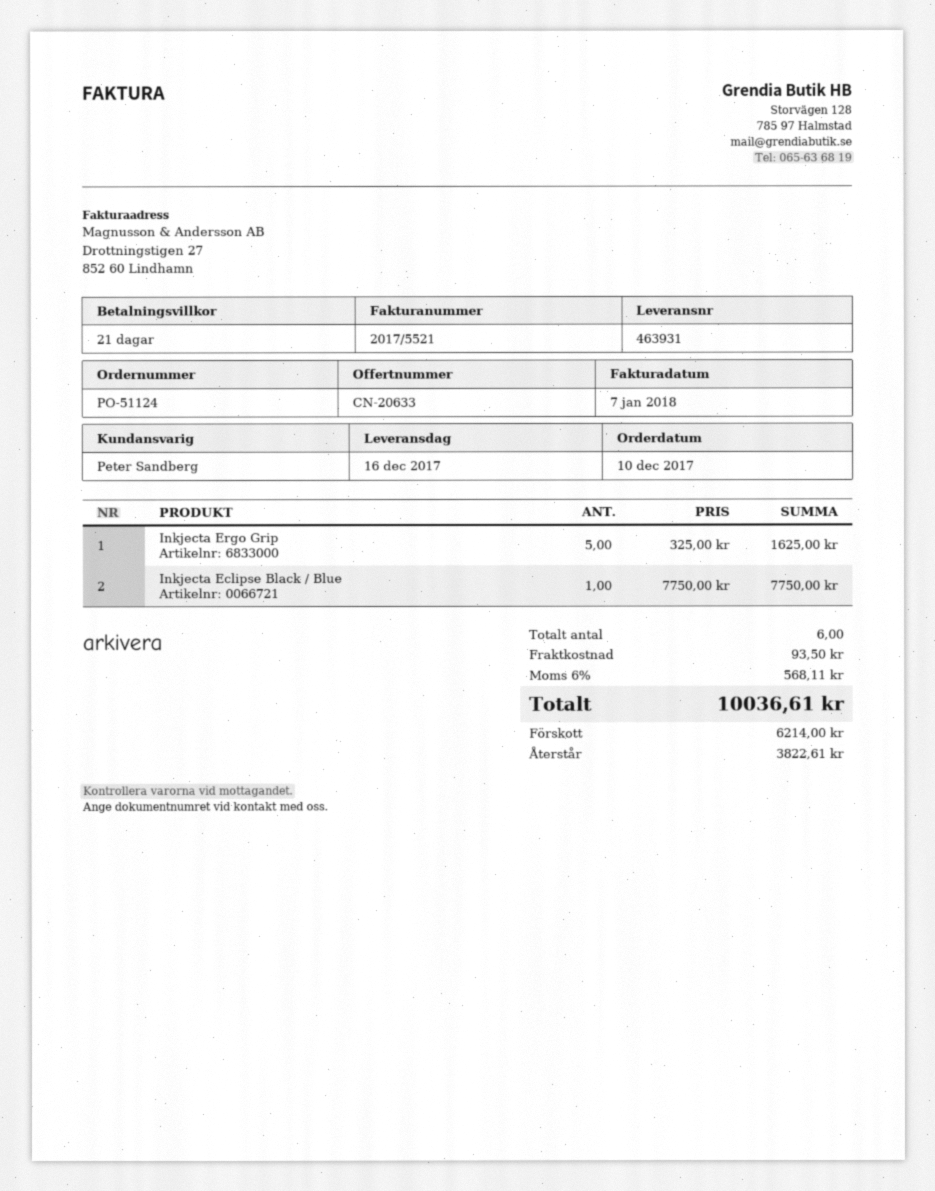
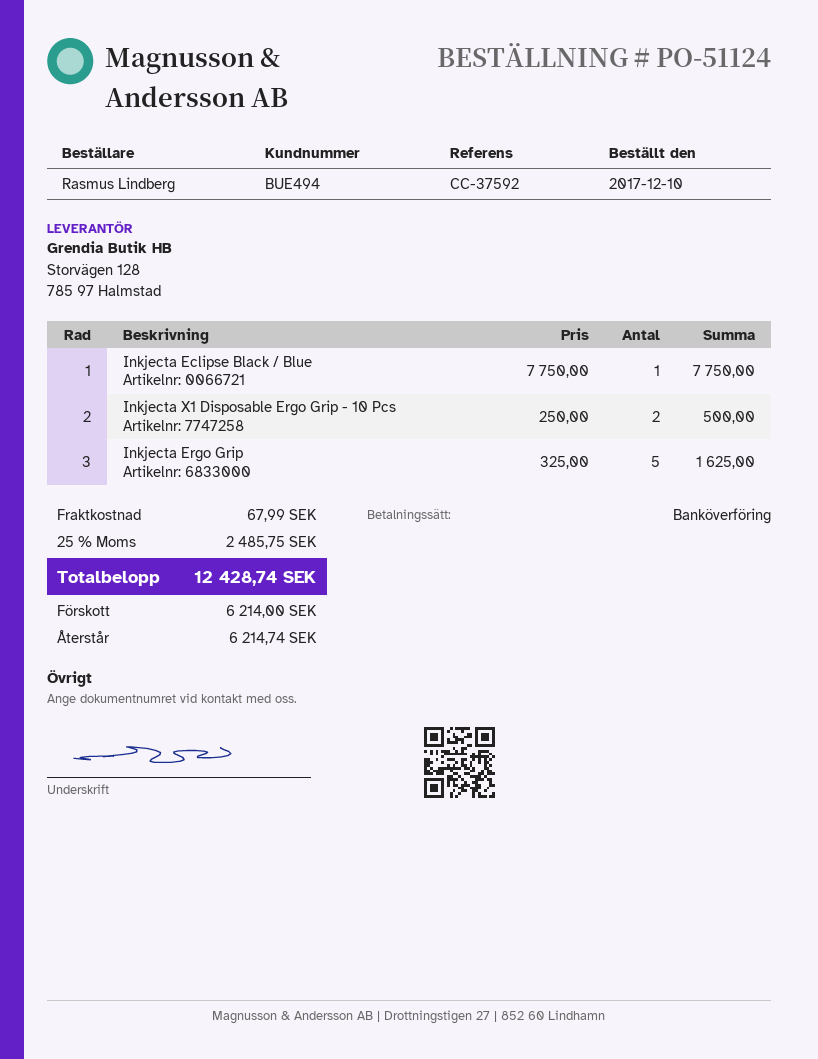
Inkjecta X1 Disposable Ergo Grip - 10 Pcs: none -> 2 x 250.00 = 500.00
shipping: 93.50 -> 67.99
tax: 6% = 568.11 -> 25% = 2485.75
total: 10036.61 -> 12428.74
balance: 3822.61 -> 6214.74

